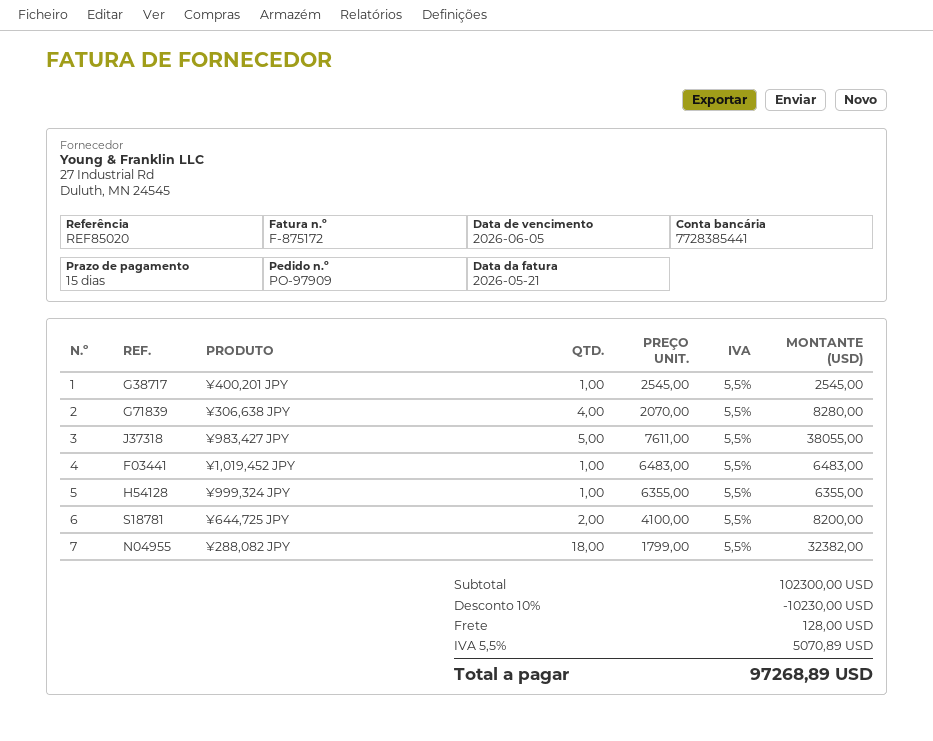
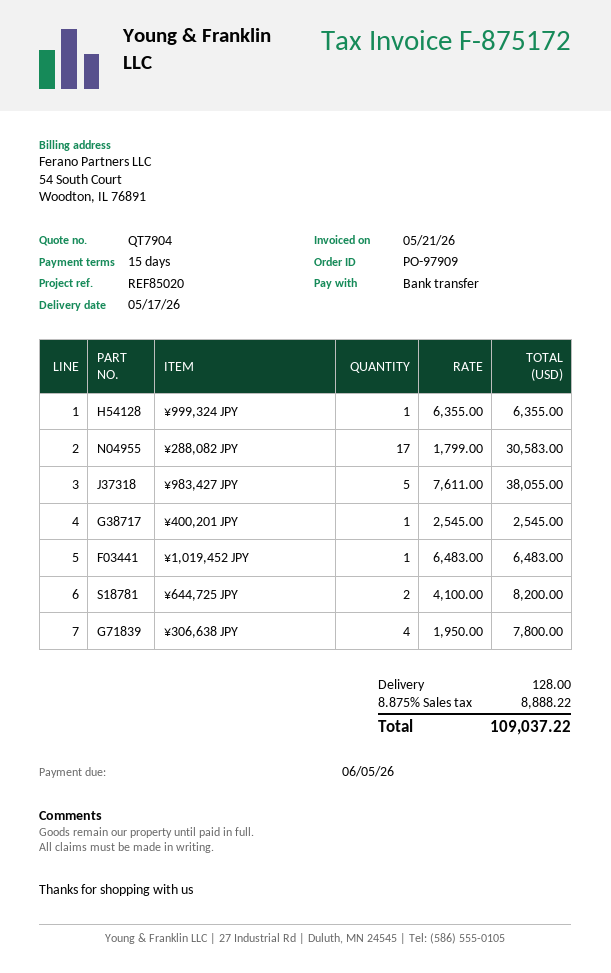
¥306,638 JPY: 4 x 2070.00 = 8280.00 -> 4 x 1950.00 = 7800.00
¥288,082 JPY: 18 x 1799.00 = 32382.00 -> 17 x 1799.00 = 30583.00
discount: 10% = 10230.00 -> none
tax: 5.5% = 5070.89 -> 8.875% = 8888.22
total: 97268.89 -> 109037.22

